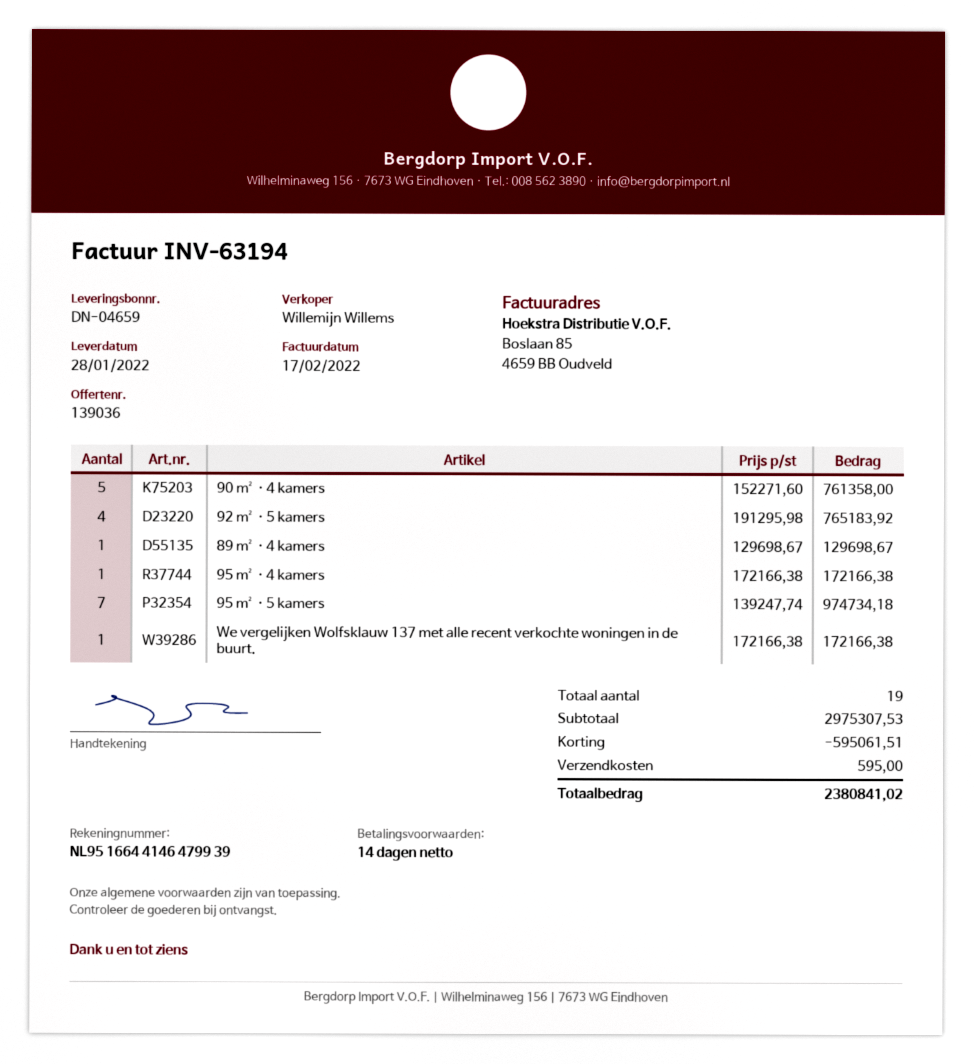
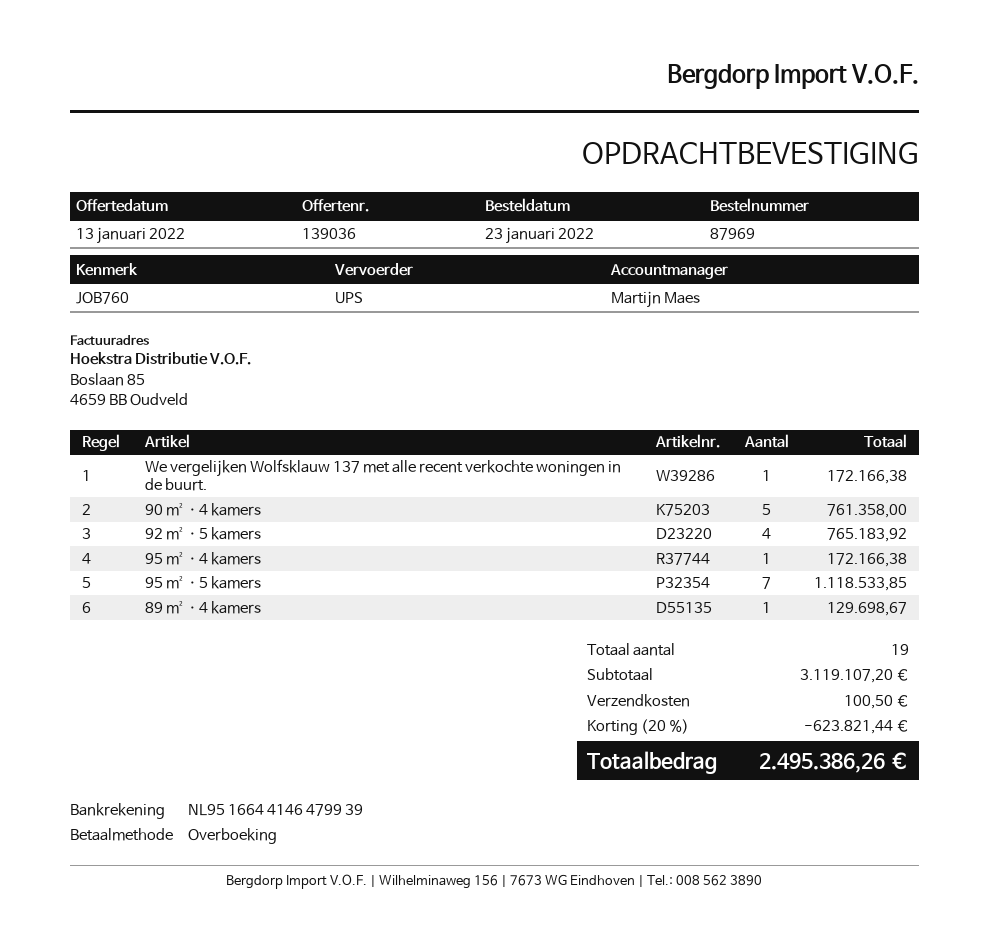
sales rep: Willemijn Willems -> Martijn Maes
95 m² · 5 kamers: 7 for 974734.18 -> 7 for 1118533.85
subtotal: 2975307.53 -> 3119107.20
discount: 595061.51 -> 623821.44
shipping: 595.00 -> 100.50
total: 2380841.02 -> 2495386.26

